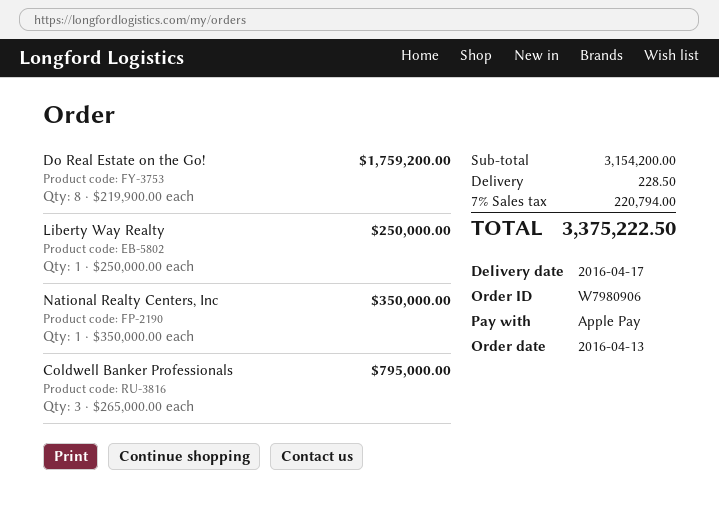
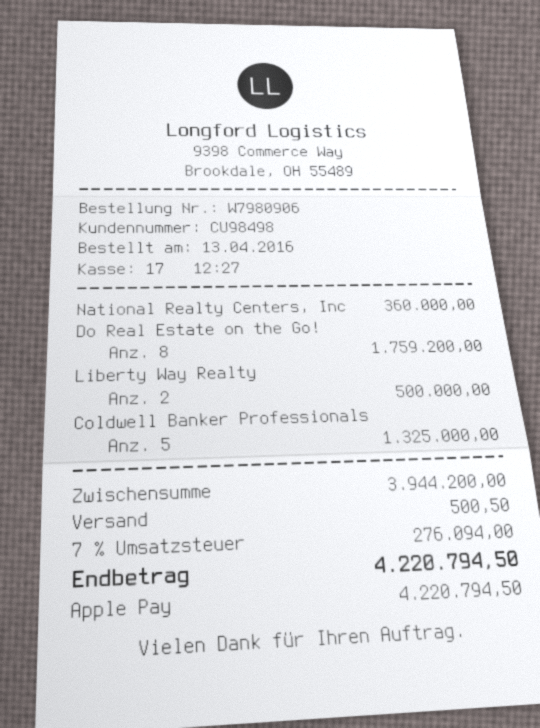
Liberty Way Realty: 1 for 250000.00 -> 2 for 500000.00
National Realty Centers, Inc: 1 for 350000.00 -> 1 for 360000.00
Coldwell Banker Professionals: 3 for 795000.00 -> 5 for 1325000.00
subtotal: 3154200.00 -> 3944200.00
shipping: 228.50 -> 500.50
tax: 7% = 220794.00 -> 7% = 276094.00
total: 3375222.50 -> 4220794.50

